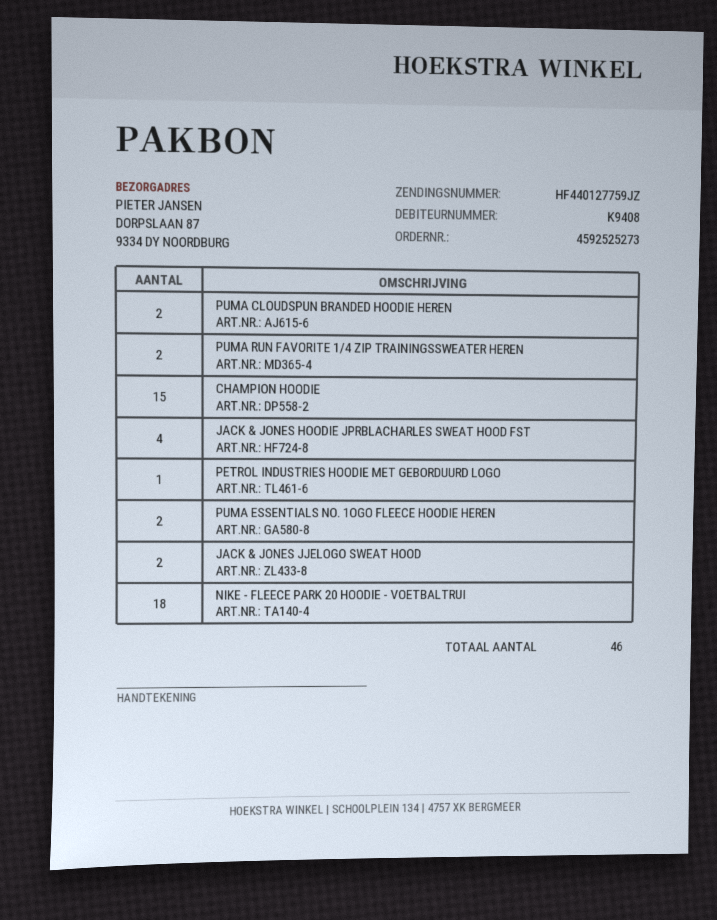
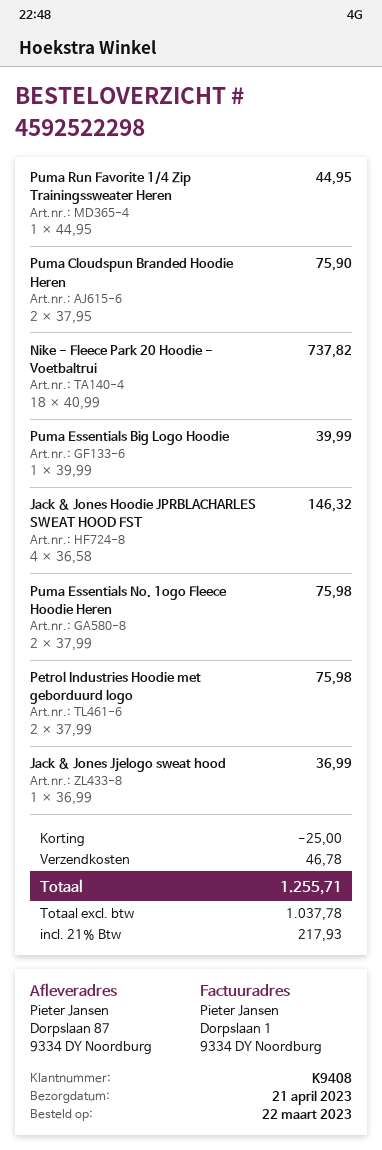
order number: 4592525273 -> 4592522298
PUMA RUN FAVORITE 1/4 ZIP TRAININGSSWEATER HEREN: 2 -> 1
CHAMPION HOODIE: 15 -> none
PETROL INDUSTRIES HOODIE MET GEBORDUURD LOGO: 1 -> 2
JACK & JONES JJELOGO SWEAT HOOD: 2 -> 1
Puma Essentials Big Logo Hoodie: none -> 1

